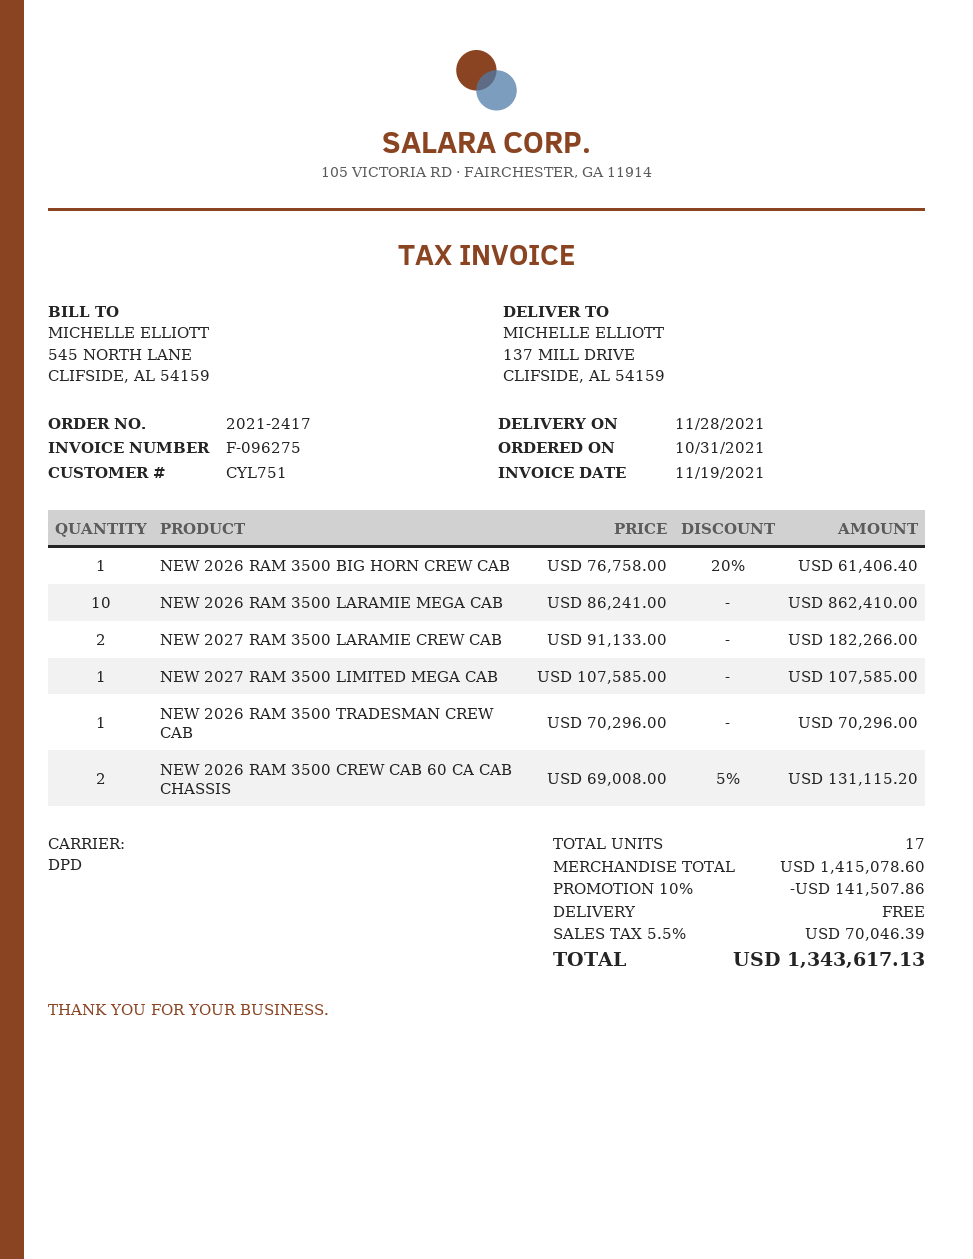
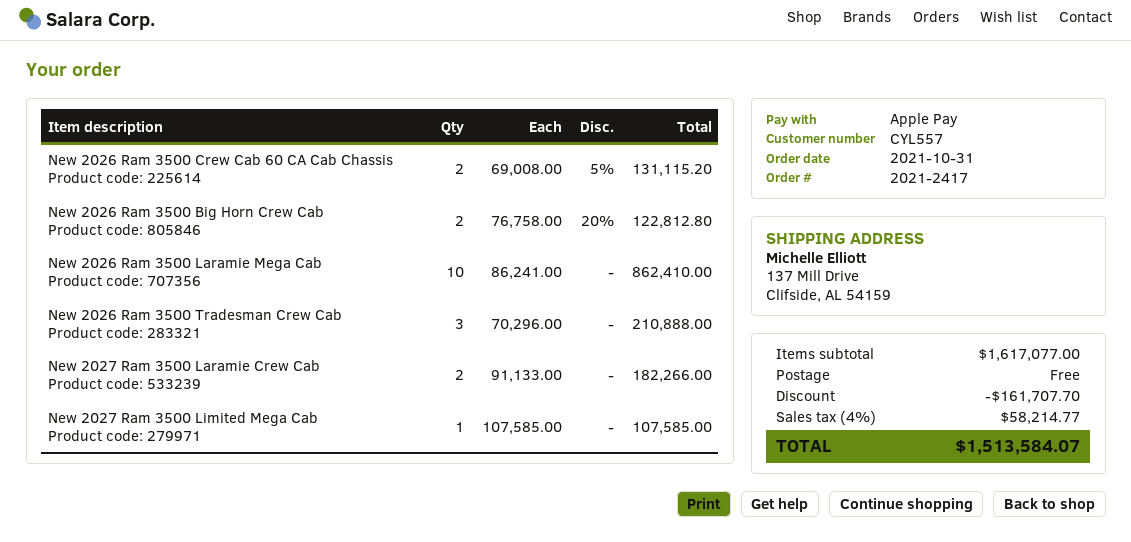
customer number: CYL751 -> CYL557
NEW 2026 RAM 3500 BIG HORN CREW CAB: 1 x 76758.00 - 20% = 61406.40 -> 2 x 76758.00 - 20% = 122812.80
NEW 2026 RAM 3500 TRADESMAN CREW CAB: 1 x 70296.00 = 70296.00 -> 3 x 70296.00 = 210888.00
subtotal: 1415078.60 -> 1617077.00
discount: 141507.86 -> 161707.70
tax: 5.5% = 70046.39 -> 4% = 58214.77
total: 1343617.13 -> 1513584.07

